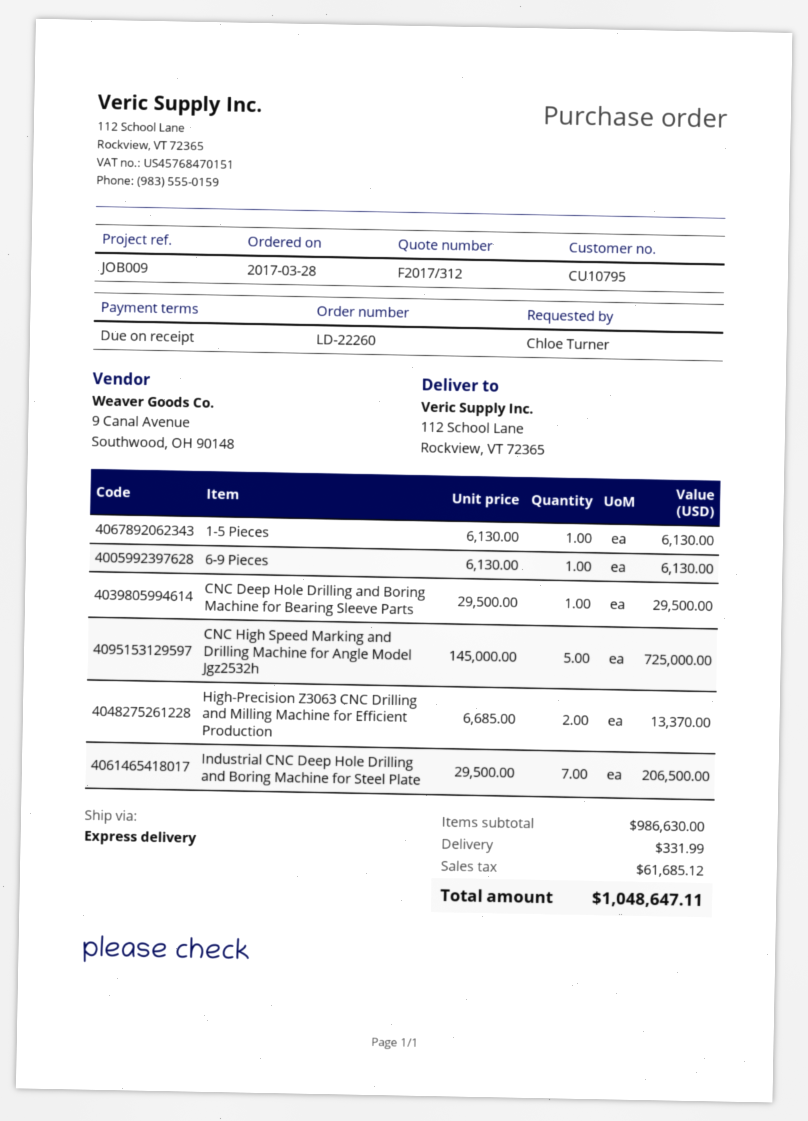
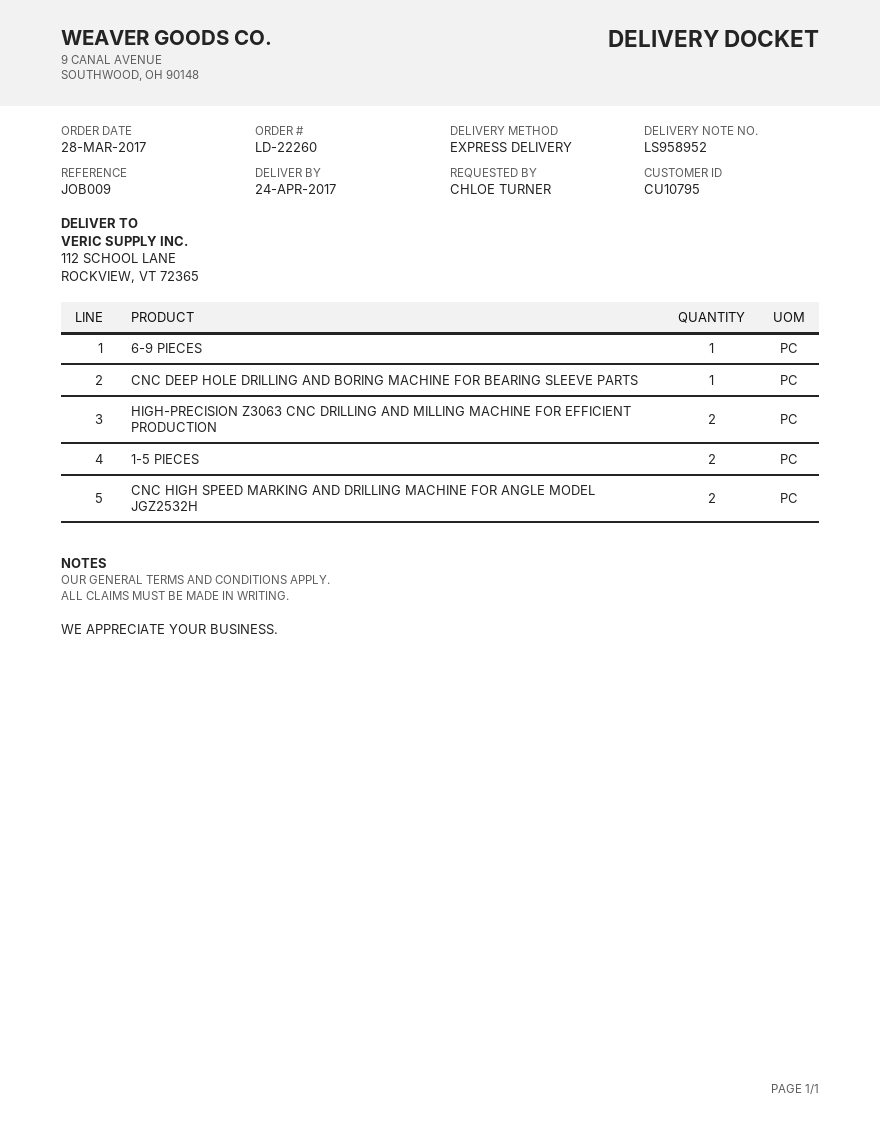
1-5 Pieces: 1 -> 2
CNC High Speed Marking and Drilling Machine for Angle Model Jgz2532h: 5 -> 2
Industrial CNC Deep Hole Drilling and Boring Machine for Steel Plate: 7 -> none

